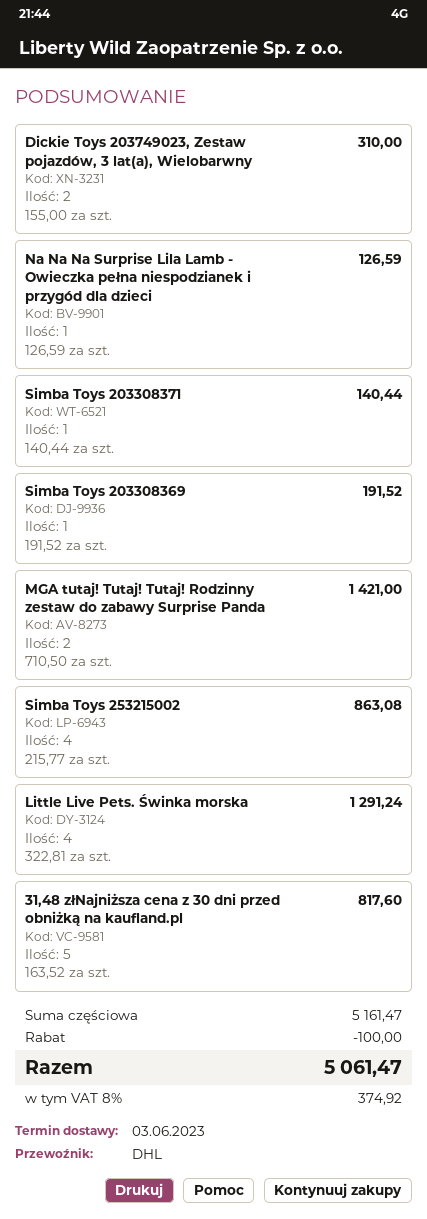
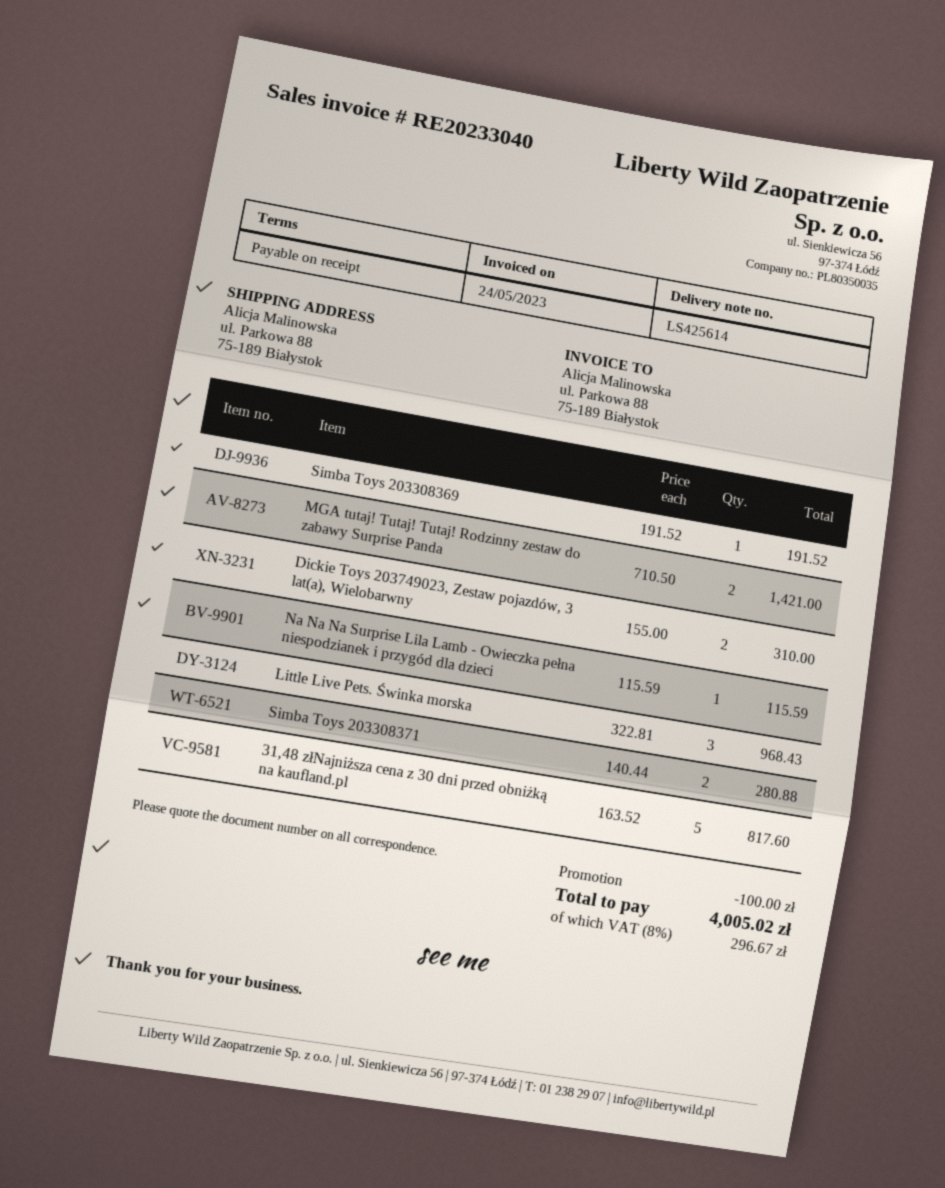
Na Na Na Surprise Lila Lamb - Owieczka pełna niespodzianek i przygód dla dzieci: 1 x 126.59 = 126.59 -> 1 x 115.59 = 115.59
Simba Toys 203308371: 1 x 140.44 = 140.44 -> 2 x 140.44 = 280.88
Simba Toys 253215002: 4 x 215.77 = 863.08 -> none
Little Live Pets. Świnka morska: 4 x 322.81 = 1291.24 -> 3 x 322.81 = 968.43
tax: 8% = 374.92 -> 8% = 296.67
total: 5061.47 -> 4005.02

